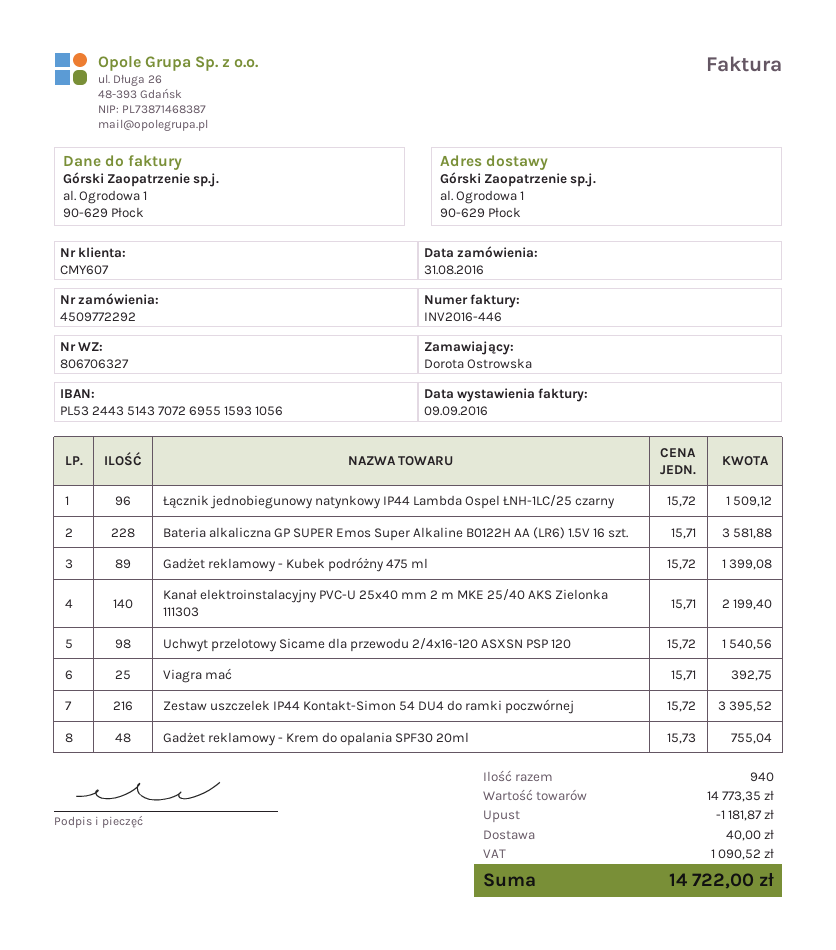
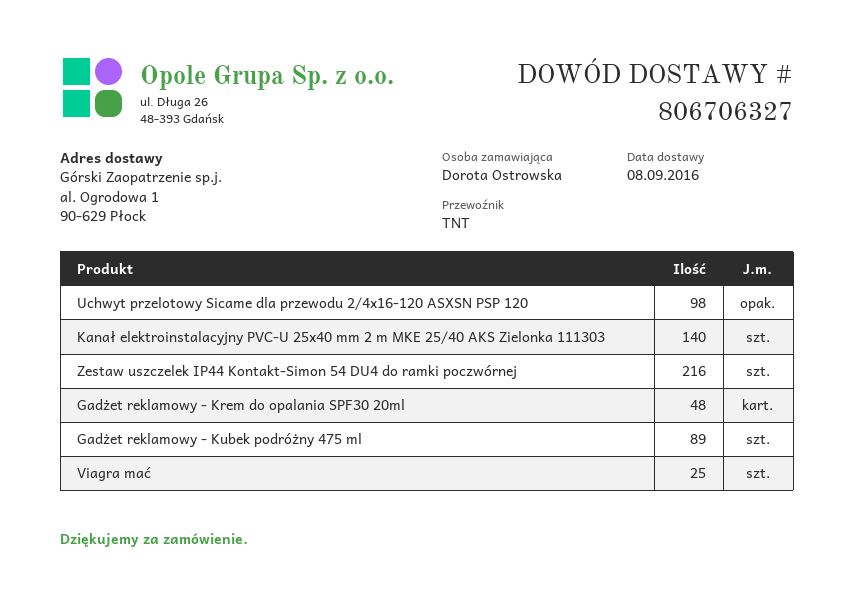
Łącznik jednobiegunowy natynkowy IP44 Lambda Ospel ŁNH-1LC/25 czarny: 96 -> none
Bateria alkaliczna GP SUPER Emos Super Alkaline B0122H AA (LR6) 1.5V 16 szt.: 228 -> none

